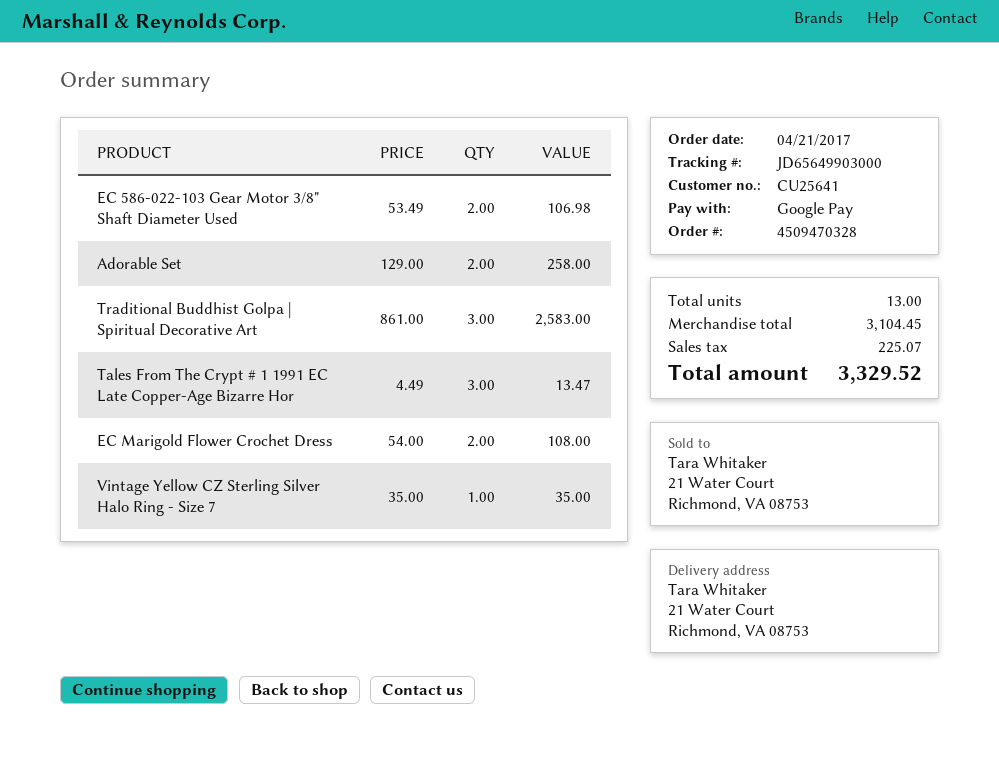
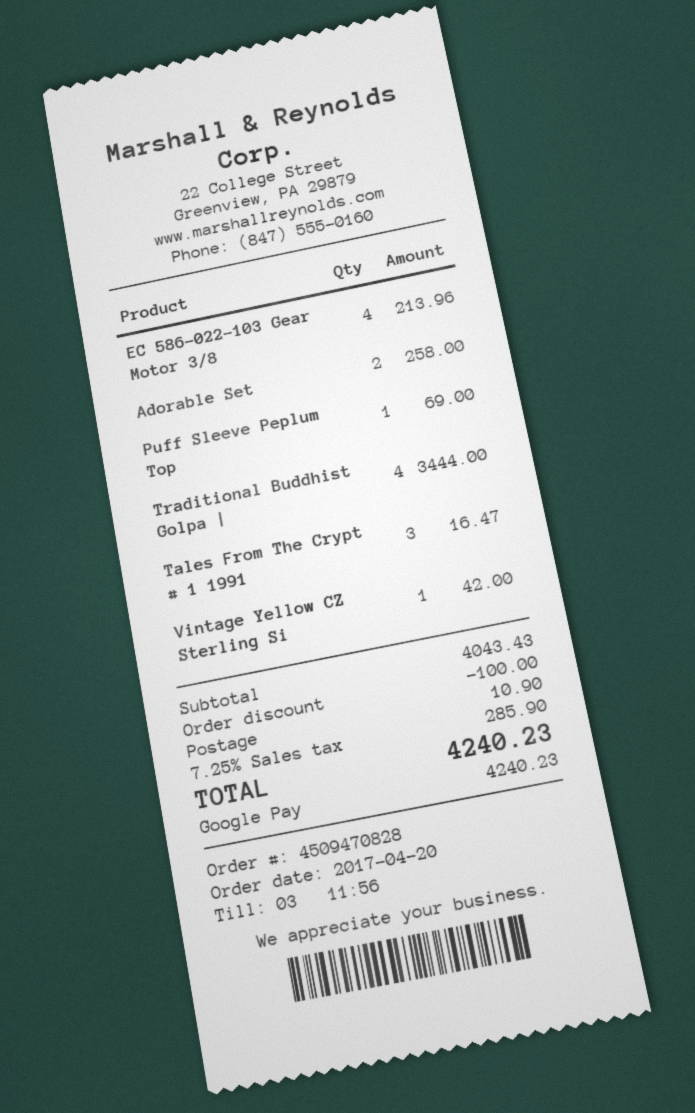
order number: 4509470328 -> 4509470828
order date: 2017-04-21 -> 2017-04-20
EC 586-022-103 Gear Motor 3/8" Shaft Diameter Used: 2 for 106.98 -> 4 for 213.96
Traditional Buddhist Golpa | Spiritual Decorative Art: 3 for 2583.00 -> 4 for 3444.00
Tales From The Crypt # 1 1991 EC Late Copper-Age Bizarre Hor: 3 for 13.47 -> 3 for 16.47
EC Marigold Flower Crochet Dress: 2 for 108.00 -> none
Vintage Yellow CZ Sterling Silver Halo Ring - Size 7: 1 for 35.00 -> 1 for 42.00
Puff Sleeve Peplum Top: none -> 1 for 69.00
subtotal: 3104.45 -> 4043.43
discount: none -> 100.00
shipping: none -> 10.90
tax: 225.07 -> 285.90
total: 3329.52 -> 4240.23

